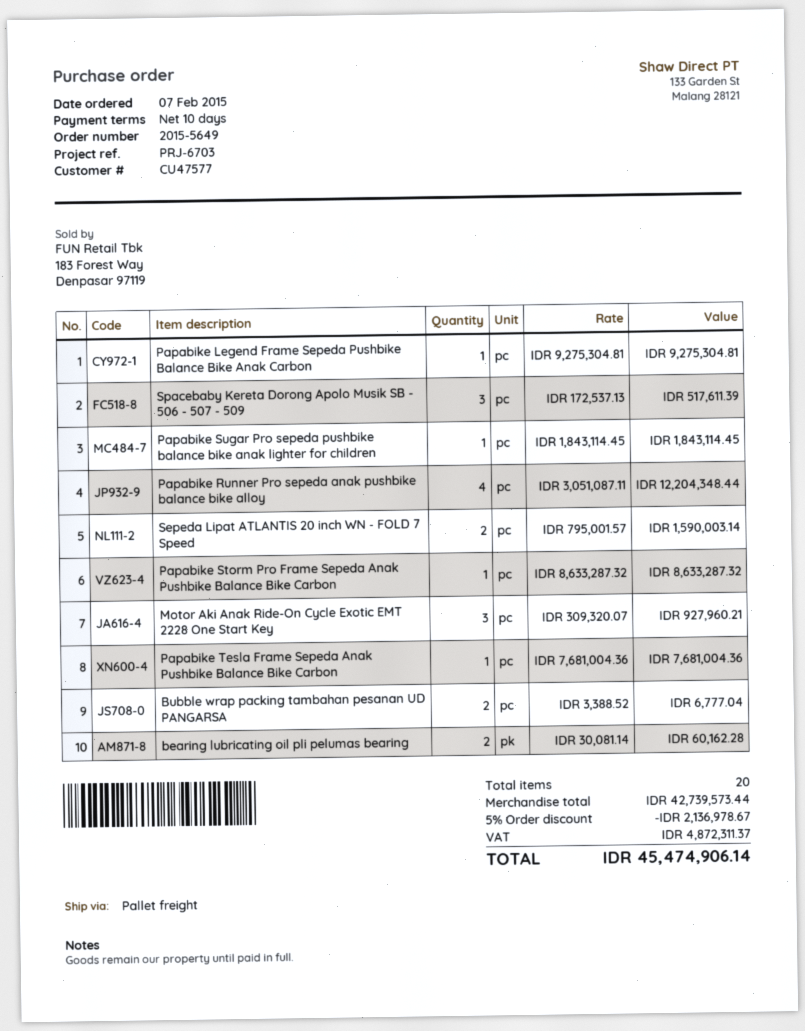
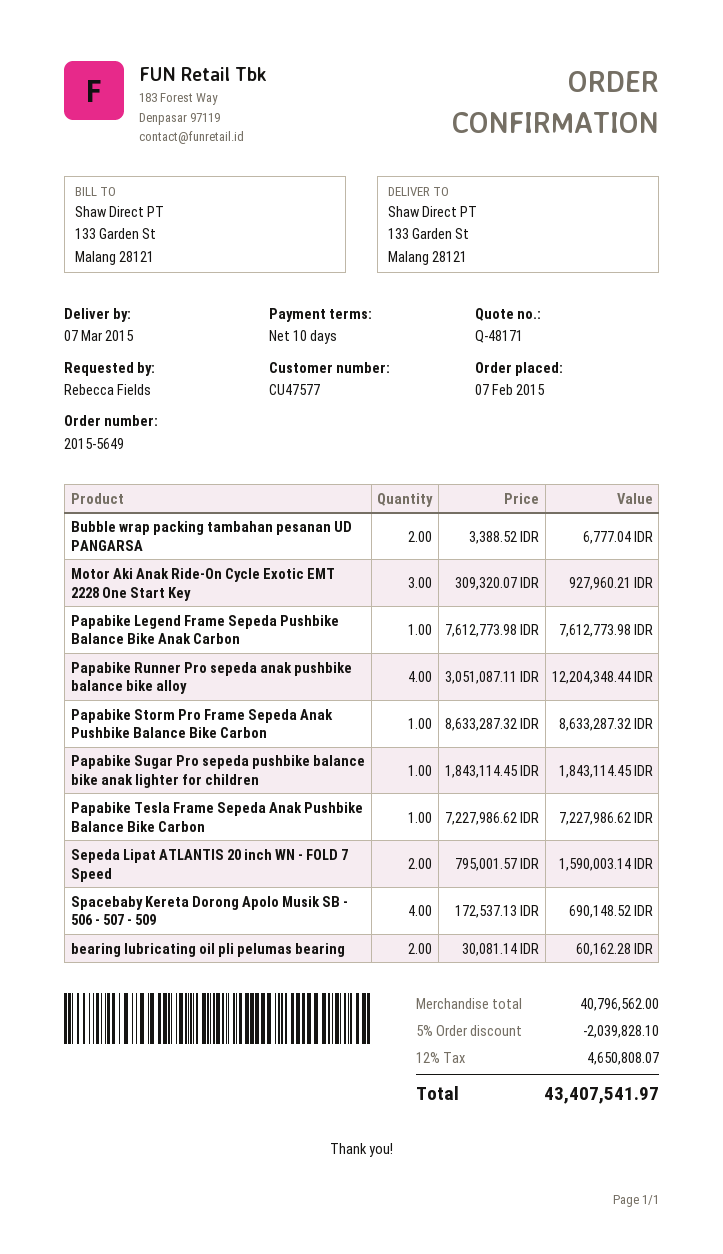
Papabike Legend Frame Sepeda Pushbike Balance Bike Anak Carbon: 1 x 9275304.81 = 9275304.81 -> 1 x 7612773.98 = 7612773.98
Spacebaby Kereta Dorong Apolo Musik SB - 506 - 507 - 509: 3 x 172537.13 = 517611.39 -> 4 x 172537.13 = 690148.52
Papabike Tesla Frame Sepeda Anak Pushbike Balance Bike Carbon: 1 x 7681004.36 = 7681004.36 -> 1 x 7227986.62 = 7227986.62
subtotal: 42739573.44 -> 40796562.00
discount: 5% = 2136978.67 -> 5% = 2039828.10
tax: 4872311.37 -> 4650808.07
total: 45474906.14 -> 43407541.97

